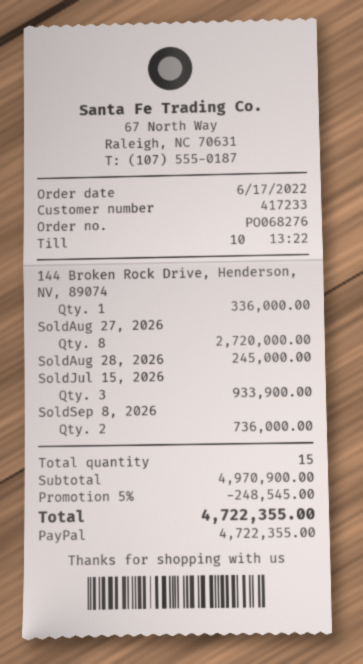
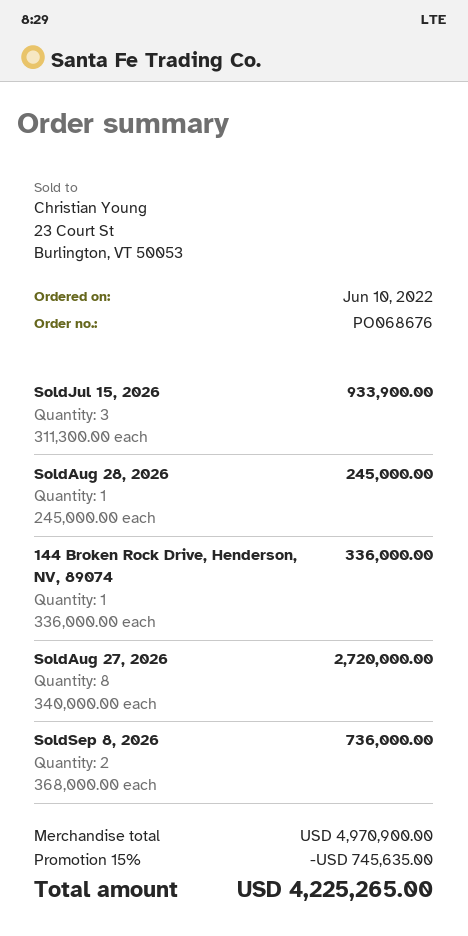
order number: PO068276 -> PO068676
order date: 2022-06-17 -> 2022-06-10
discount: 5% = 248545.00 -> 15% = 745635.00
total: 4722355.00 -> 4225265.00

